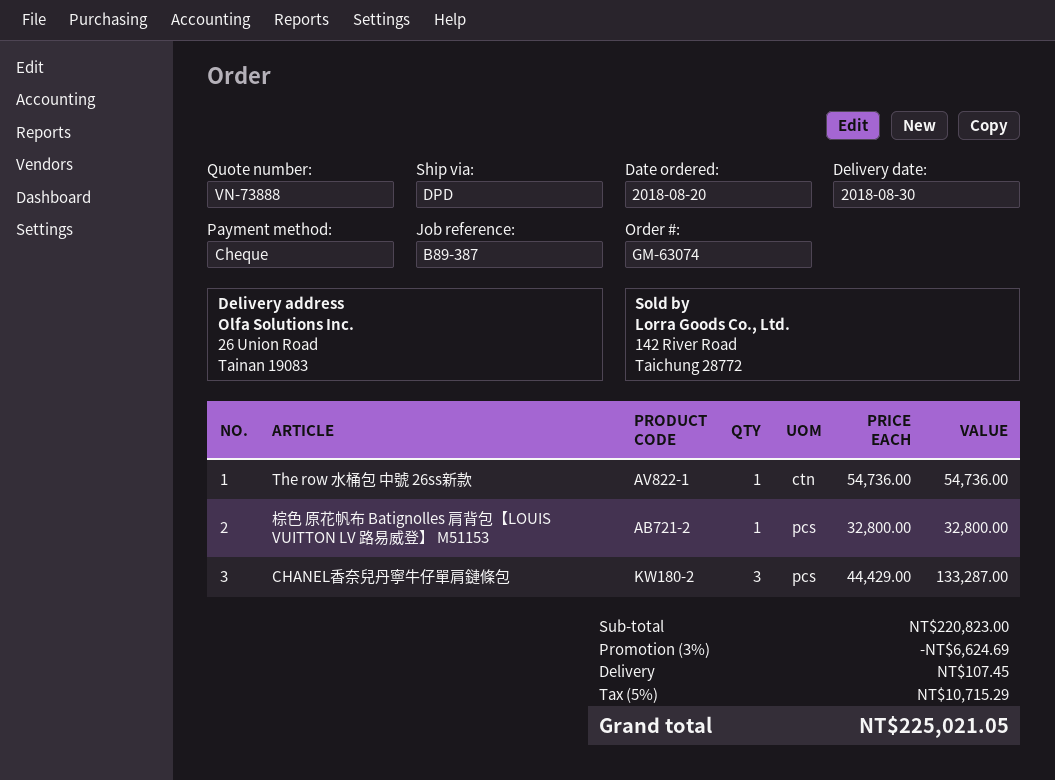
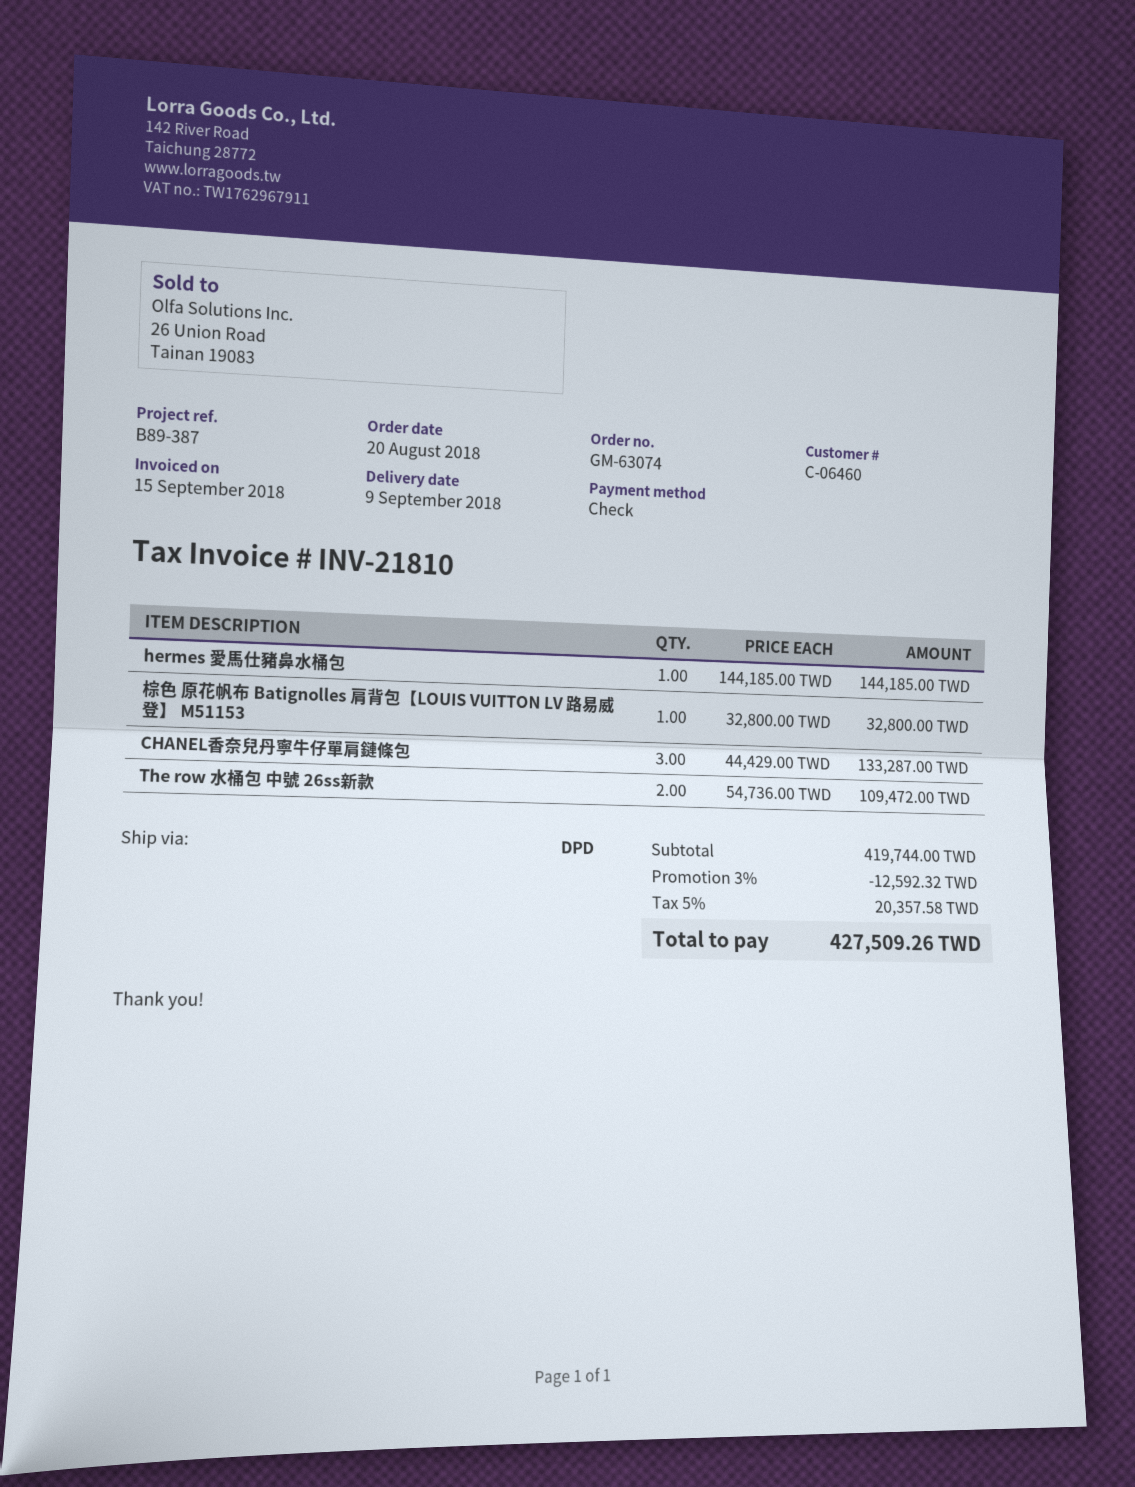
delivery date: 2018-08-30 -> 2018-09-09
The row 水桶包 中號 26ss新款: 1 x 54736.00 = 54736.00 -> 2 x 54736.00 = 109472.00
hermes 愛馬仕豬鼻水桶包: none -> 1 x 144185.00 = 144185.00
subtotal: 220823.00 -> 419744.00
discount: 3% = 6624.69 -> 3% = 12592.32
shipping: 107.45 -> none
tax: 5% = 10715.29 -> 5% = 20357.58
total: 225021.05 -> 427509.26

